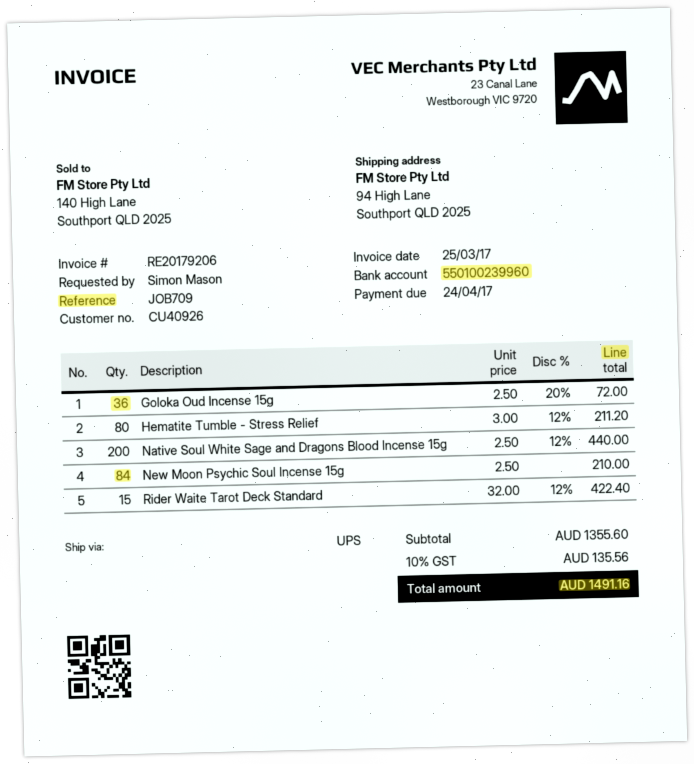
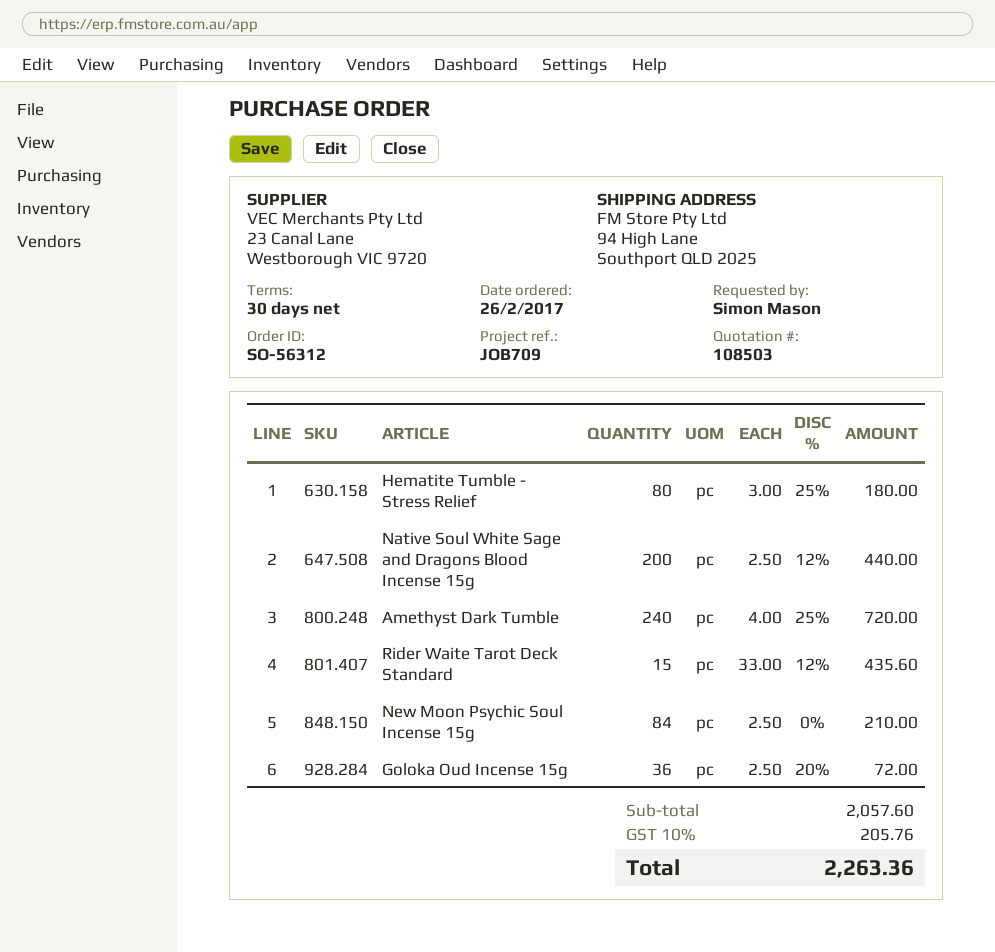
Hematite Tumble - Stress Relief: 80 x 3.00 - 12% = 211.20 -> 80 x 3.00 - 25% = 180.00
Rider Waite Tarot Deck Standard: 15 x 32.00 - 12% = 422.40 -> 15 x 33.00 - 12% = 435.60
Amethyst Dark Tumble: none -> 240 x 4.00 - 25% = 720.00
subtotal: 1355.60 -> 2057.60
tax: 10% = 135.56 -> 10% = 205.76
total: 1491.16 -> 2263.36

